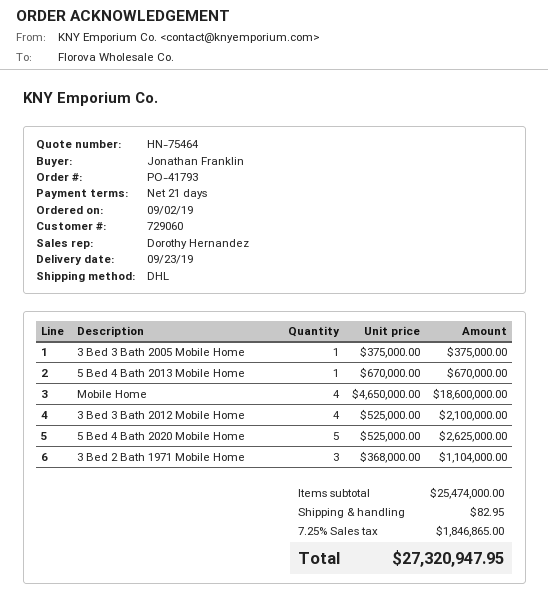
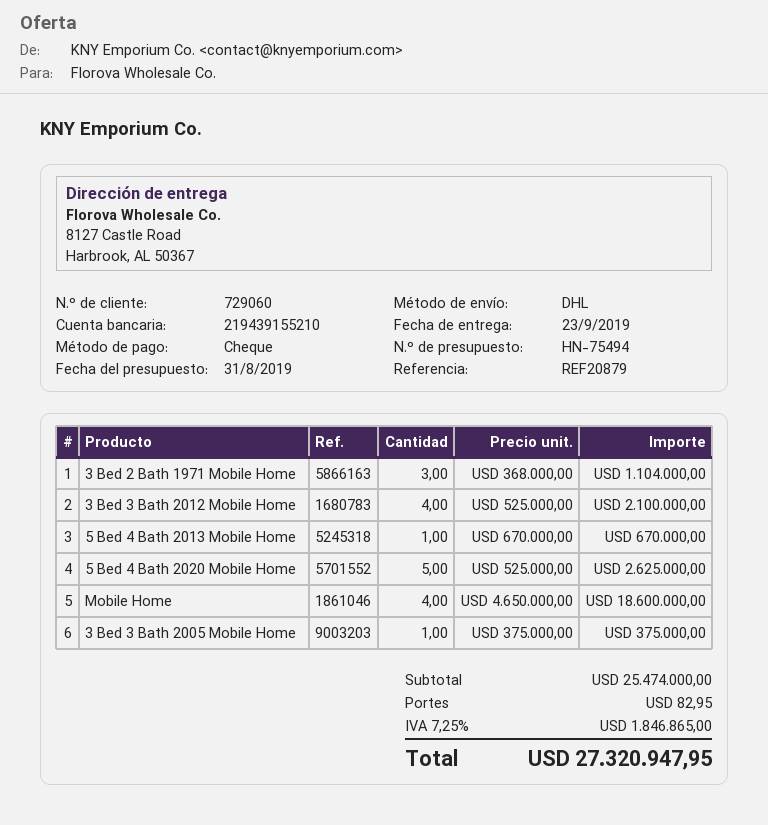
quote number: HN-75464 -> HN-75494

